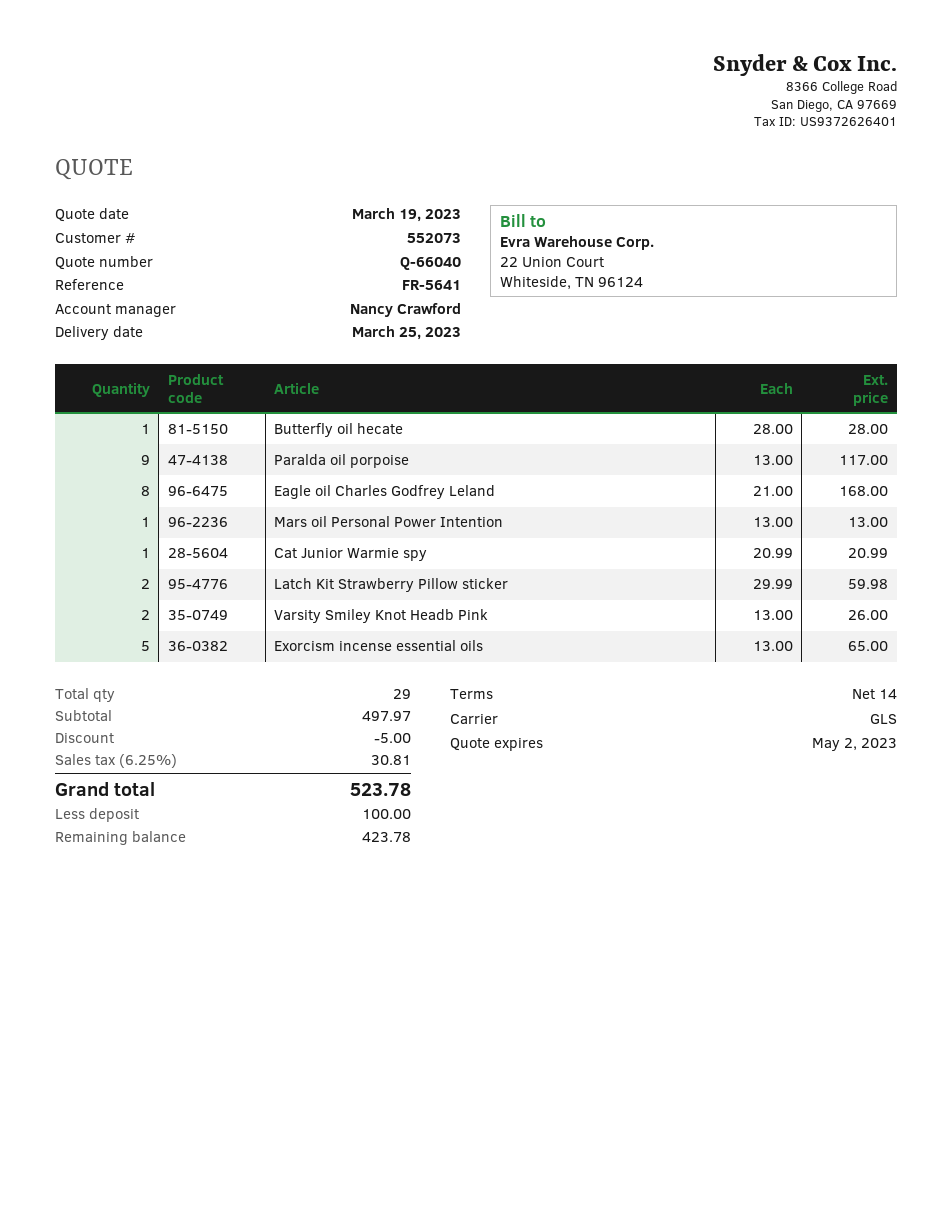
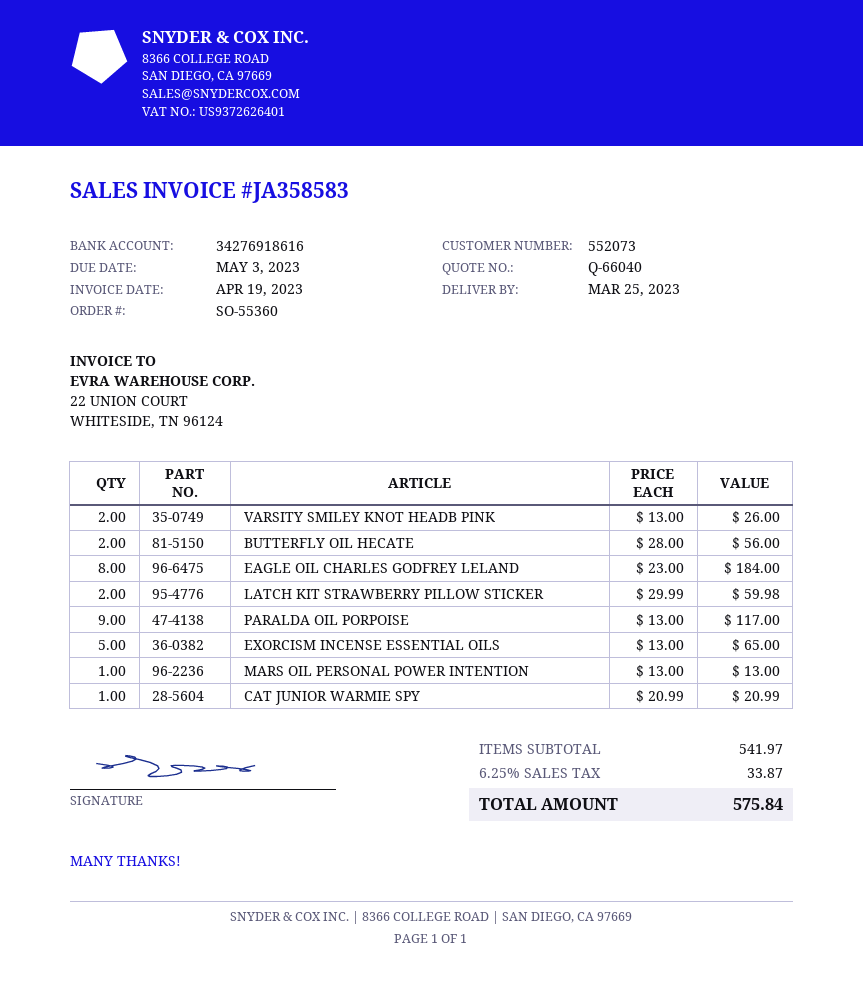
Butterfly oil hecate: 1 x 28.00 = 28.00 -> 2 x 28.00 = 56.00
Eagle oil Charles Godfrey Leland: 8 x 21.00 = 168.00 -> 8 x 23.00 = 184.00
subtotal: 497.97 -> 541.97
discount: 5.00 -> none
tax: 6.25% = 30.81 -> 6.25% = 33.87
total: 523.78 -> 575.84

